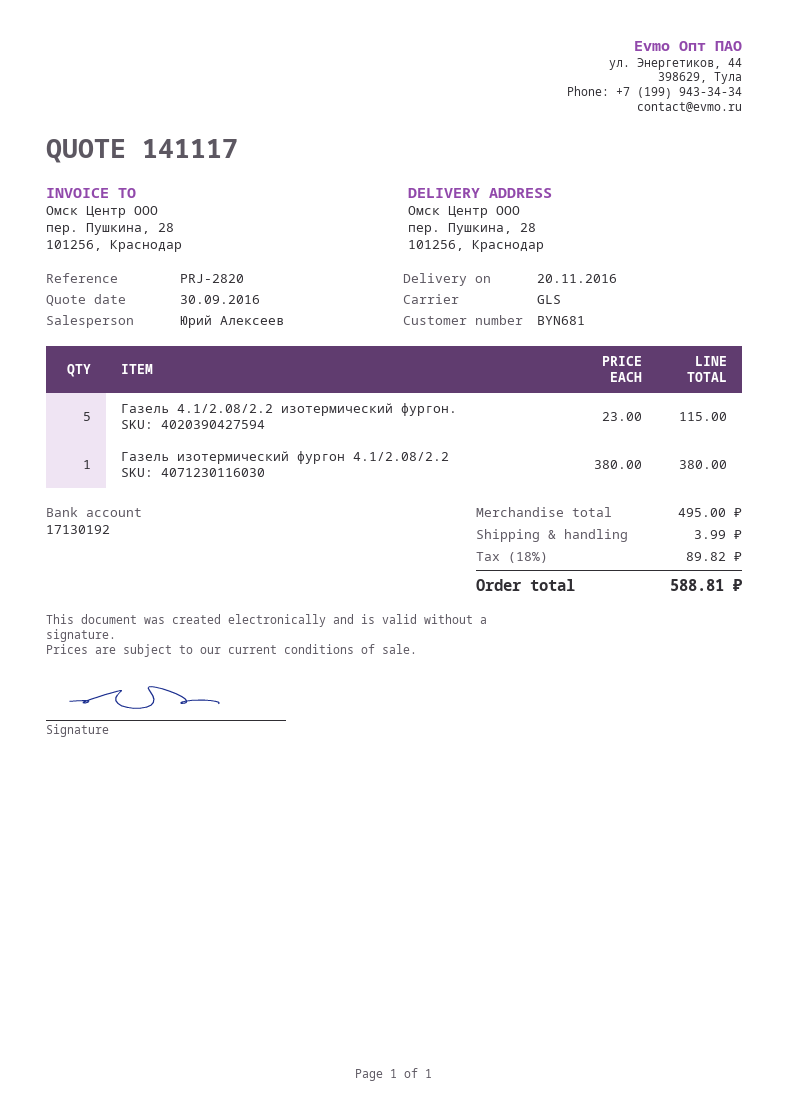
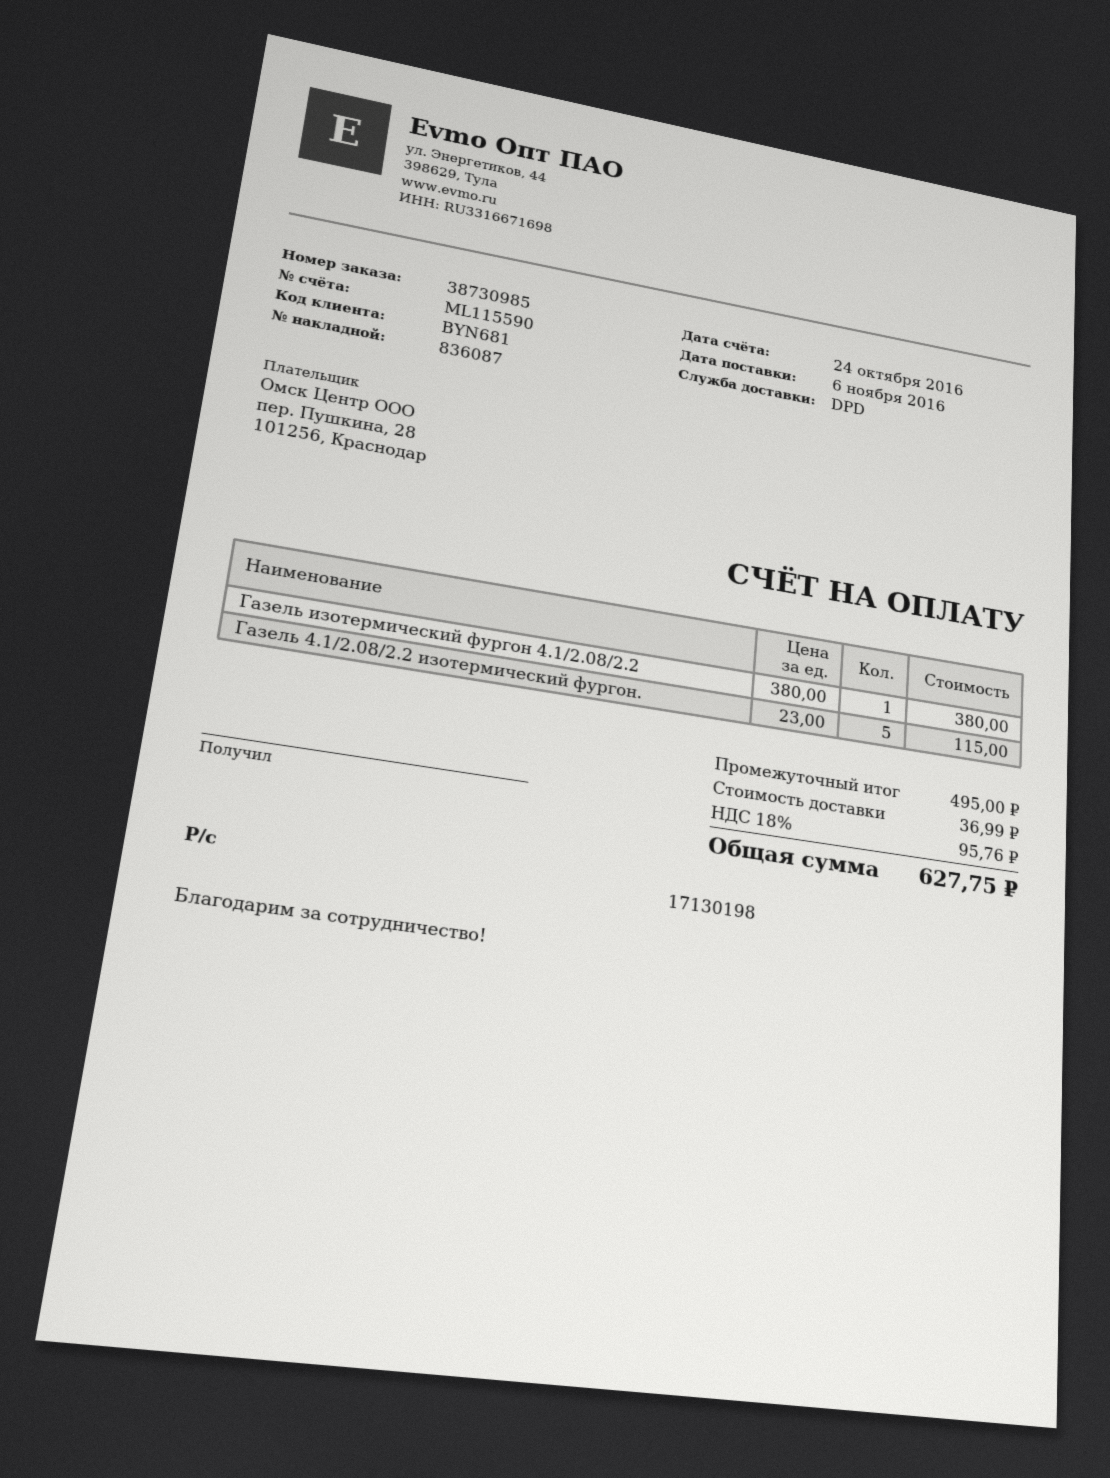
delivery date: 2016-11-20 -> 2016-11-06
bank account: 17130192 -> 17130198
shipping method: GLS -> DPD
shipping: 3.99 -> 36.99
tax: 18% = 89.82 -> 18% = 95.76
total: 588.81 -> 627.75

